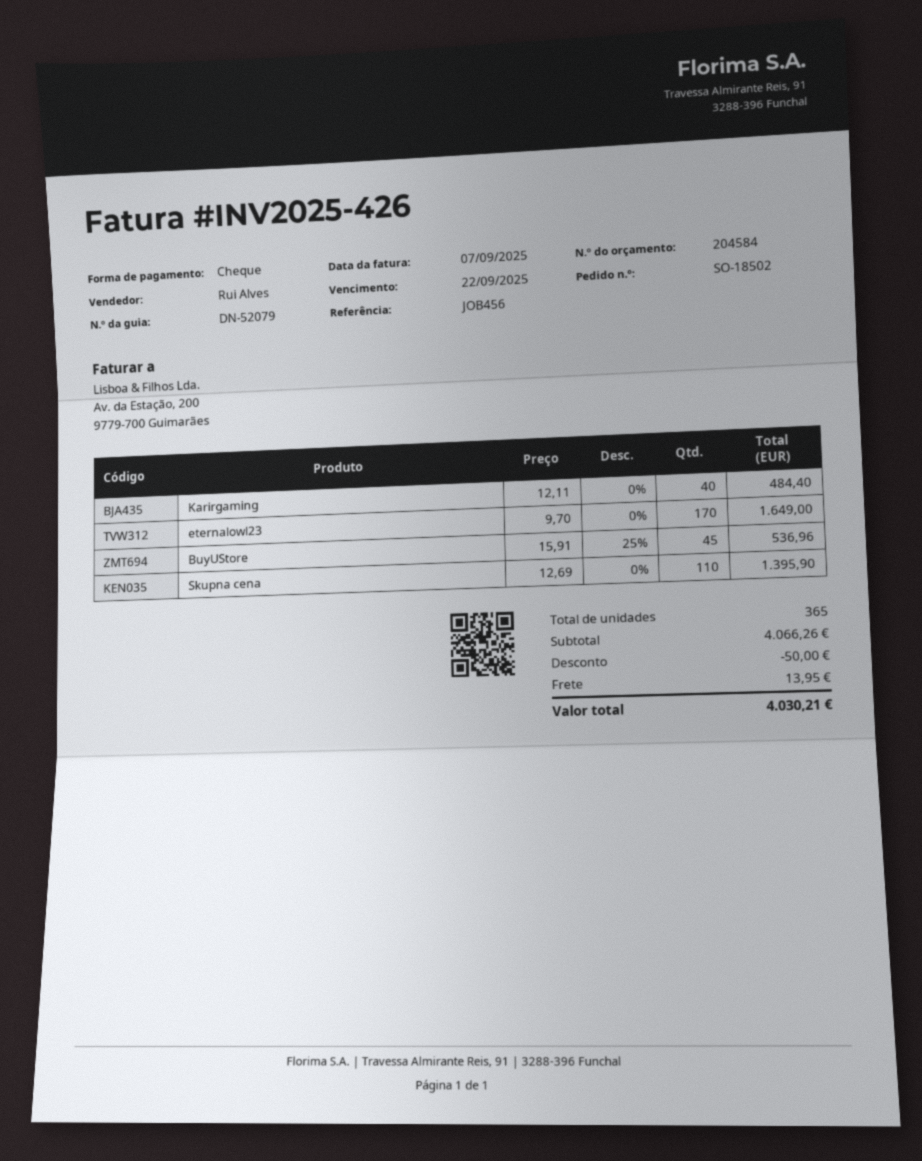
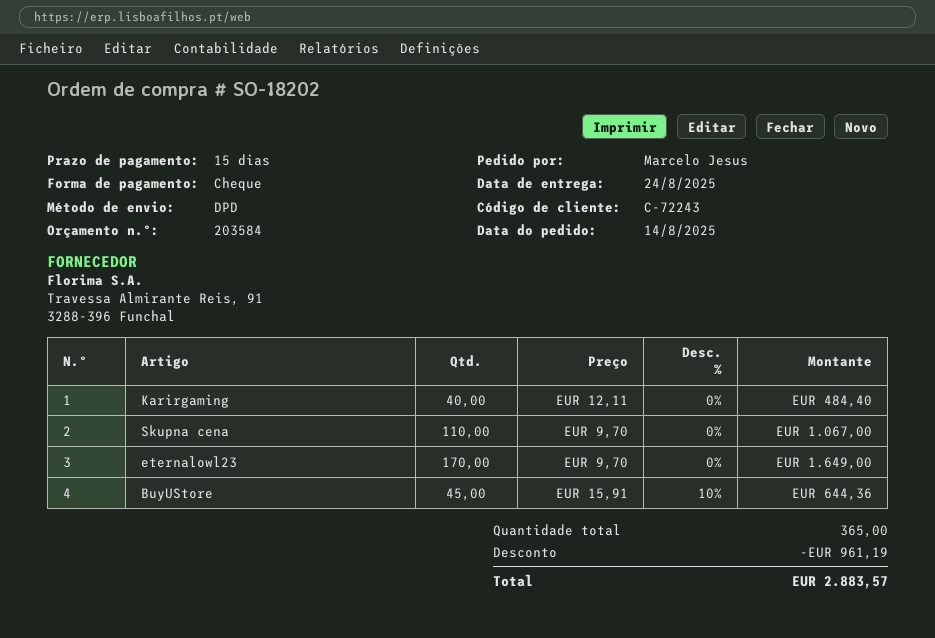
quote number: 204584 -> 203584
order number: SO-18502 -> SO-18202
BuyUStore: 45 x 15.91 - 25% = 536.96 -> 45 x 15.91 - 10% = 644.36
Skupna cena: 110 x 12.69 = 1395.90 -> 110 x 9.70 = 1067.00
discount: 50.00 -> 961.19
shipping: 13.95 -> none
total: 4030.21 -> 2883.57

